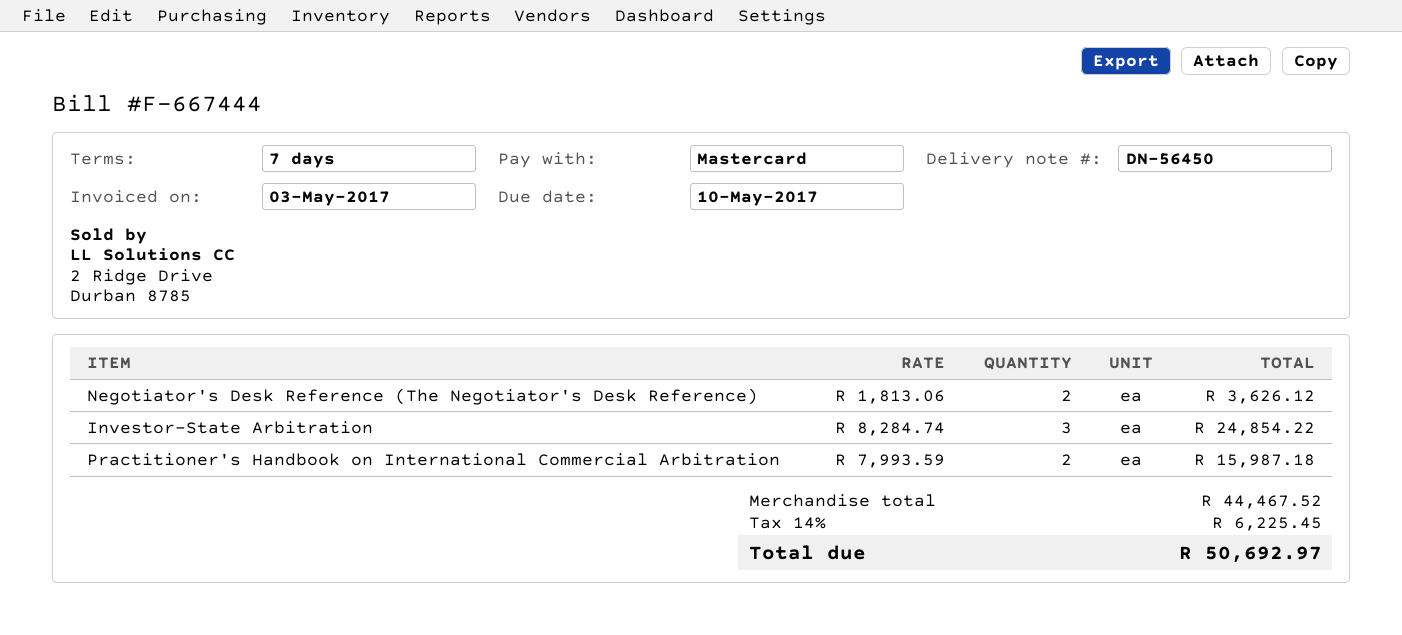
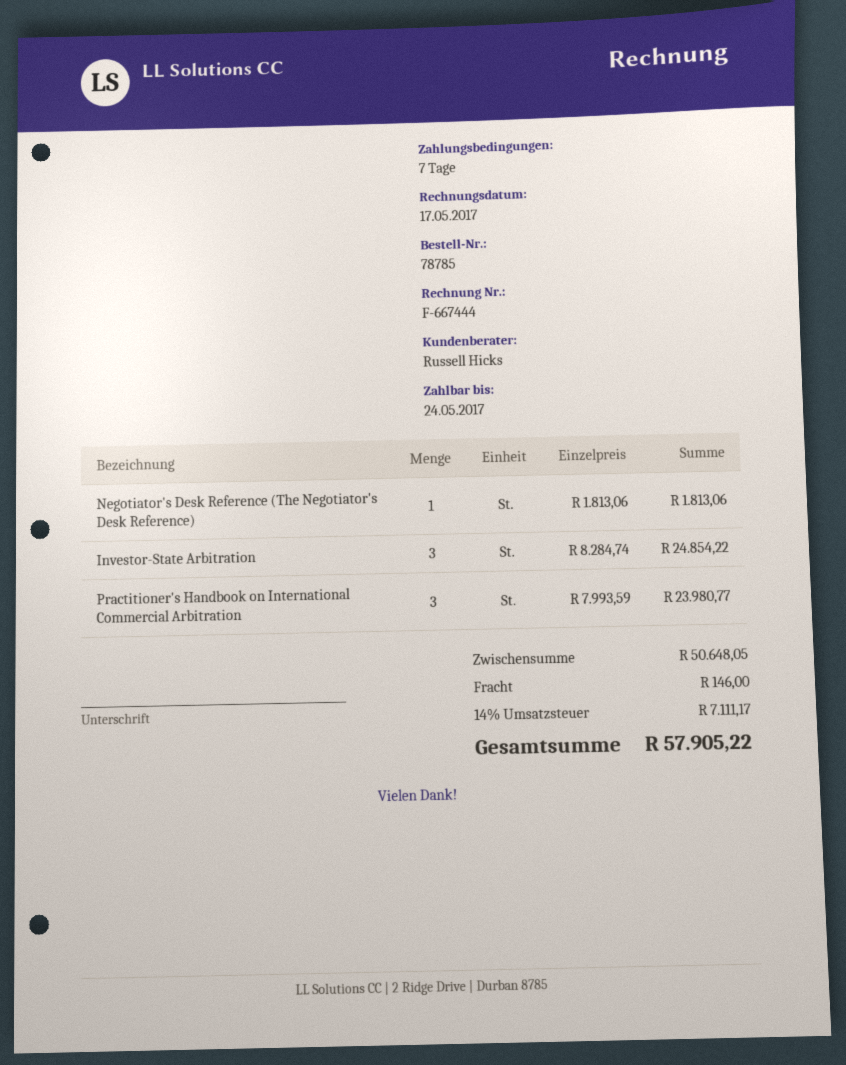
invoice date: 2017-05-03 -> 2017-05-17
due date: 2017-05-10 -> 2017-05-24
Negotiator's Desk Reference (The Negotiator's Desk Reference): 2 x 1813.06 = 3626.12 -> 1 x 1813.06 = 1813.06
Practitioner's Handbook on International Commercial Arbitration: 2 x 7993.59 = 15987.18 -> 3 x 7993.59 = 23980.77
subtotal: 44467.52 -> 50648.05
shipping: none -> 146.00
tax: 14% = 6225.45 -> 14% = 7111.17
total: 50692.97 -> 57905.22

